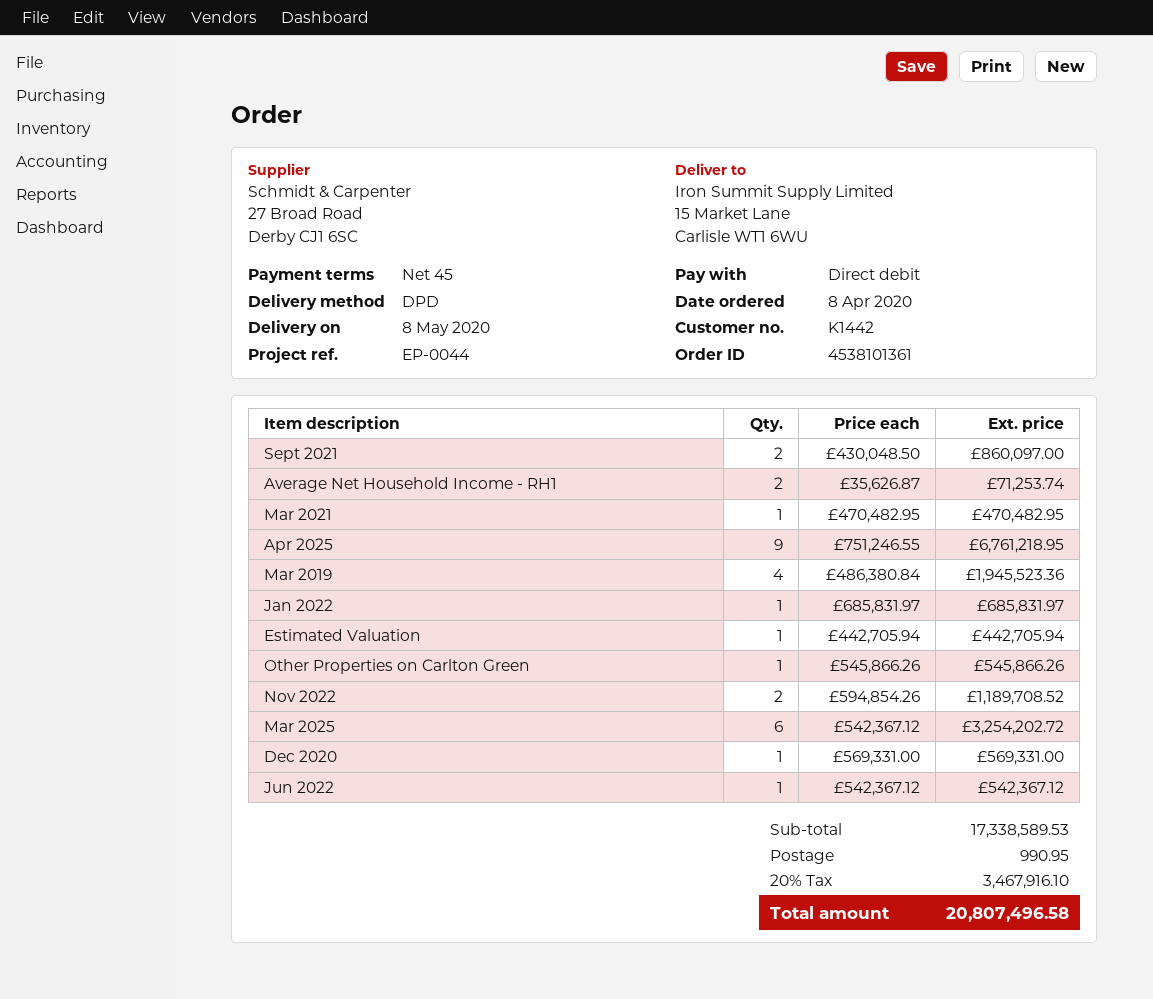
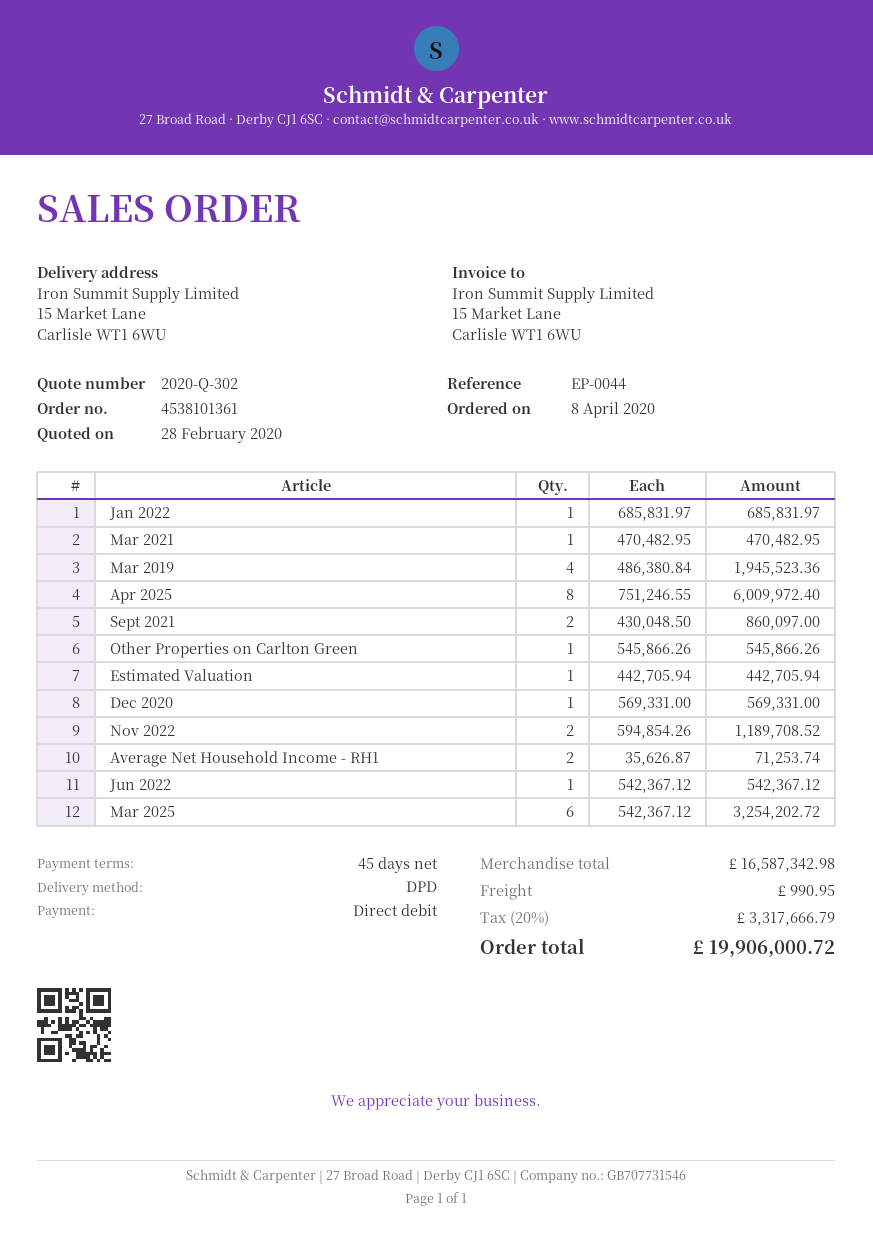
Apr 2025: 9 x 751246.55 = 6761218.95 -> 8 x 751246.55 = 6009972.40
subtotal: 17338589.53 -> 16587342.98
tax: 20% = 3467916.10 -> 20% = 3317666.79
total: 20807496.58 -> 19906000.72

